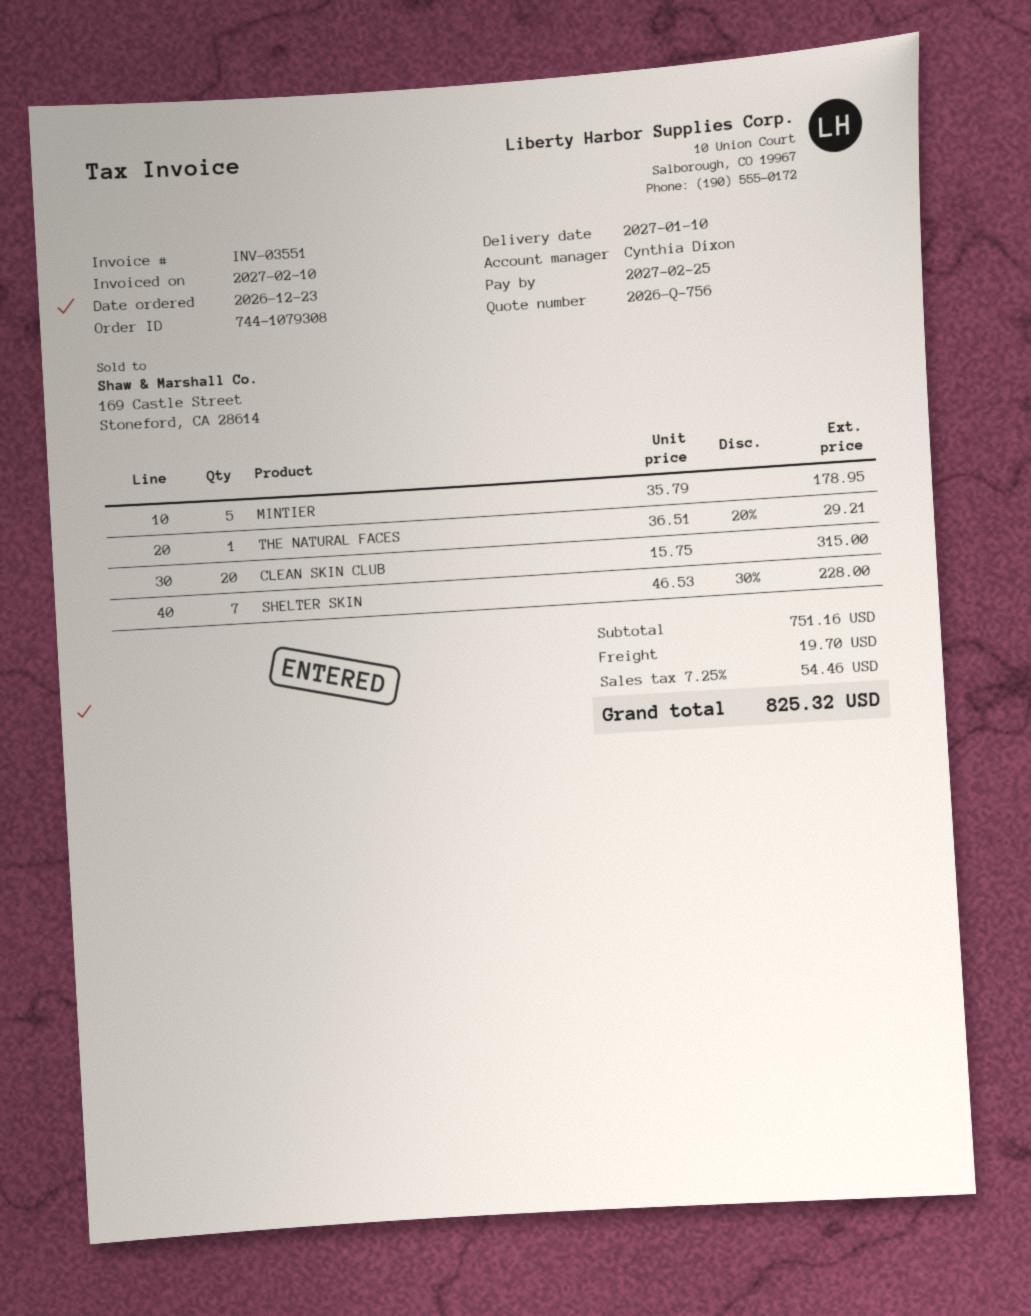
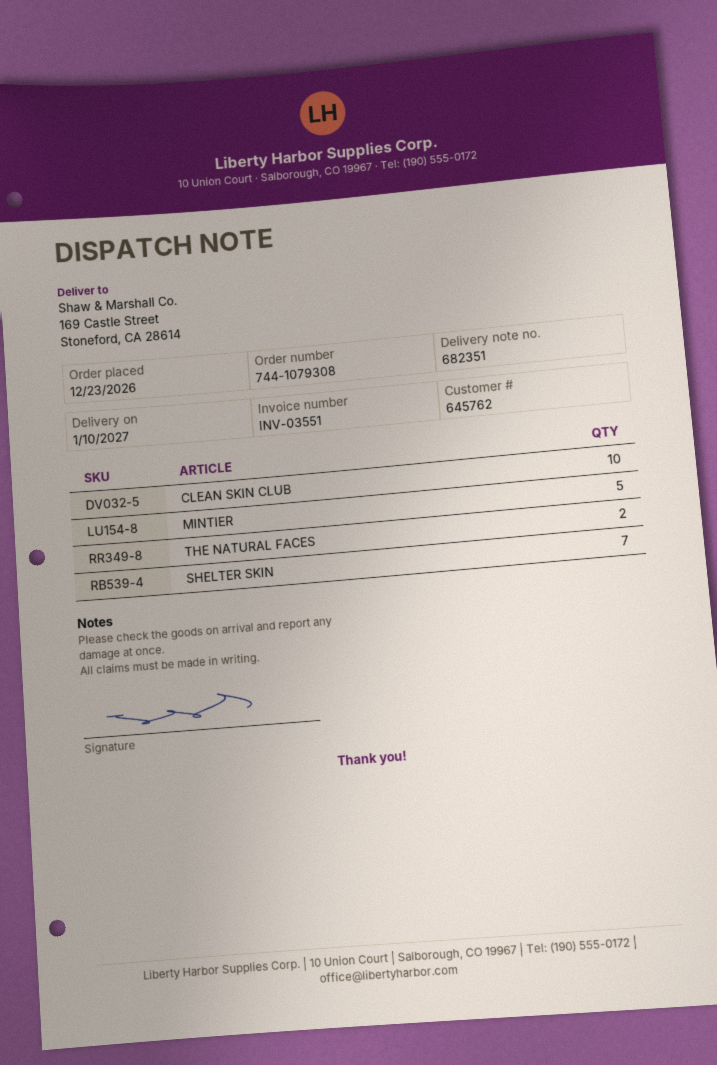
THE NATURAL FACES: 1 -> 2
CLEAN SKIN CLUB: 20 -> 10

